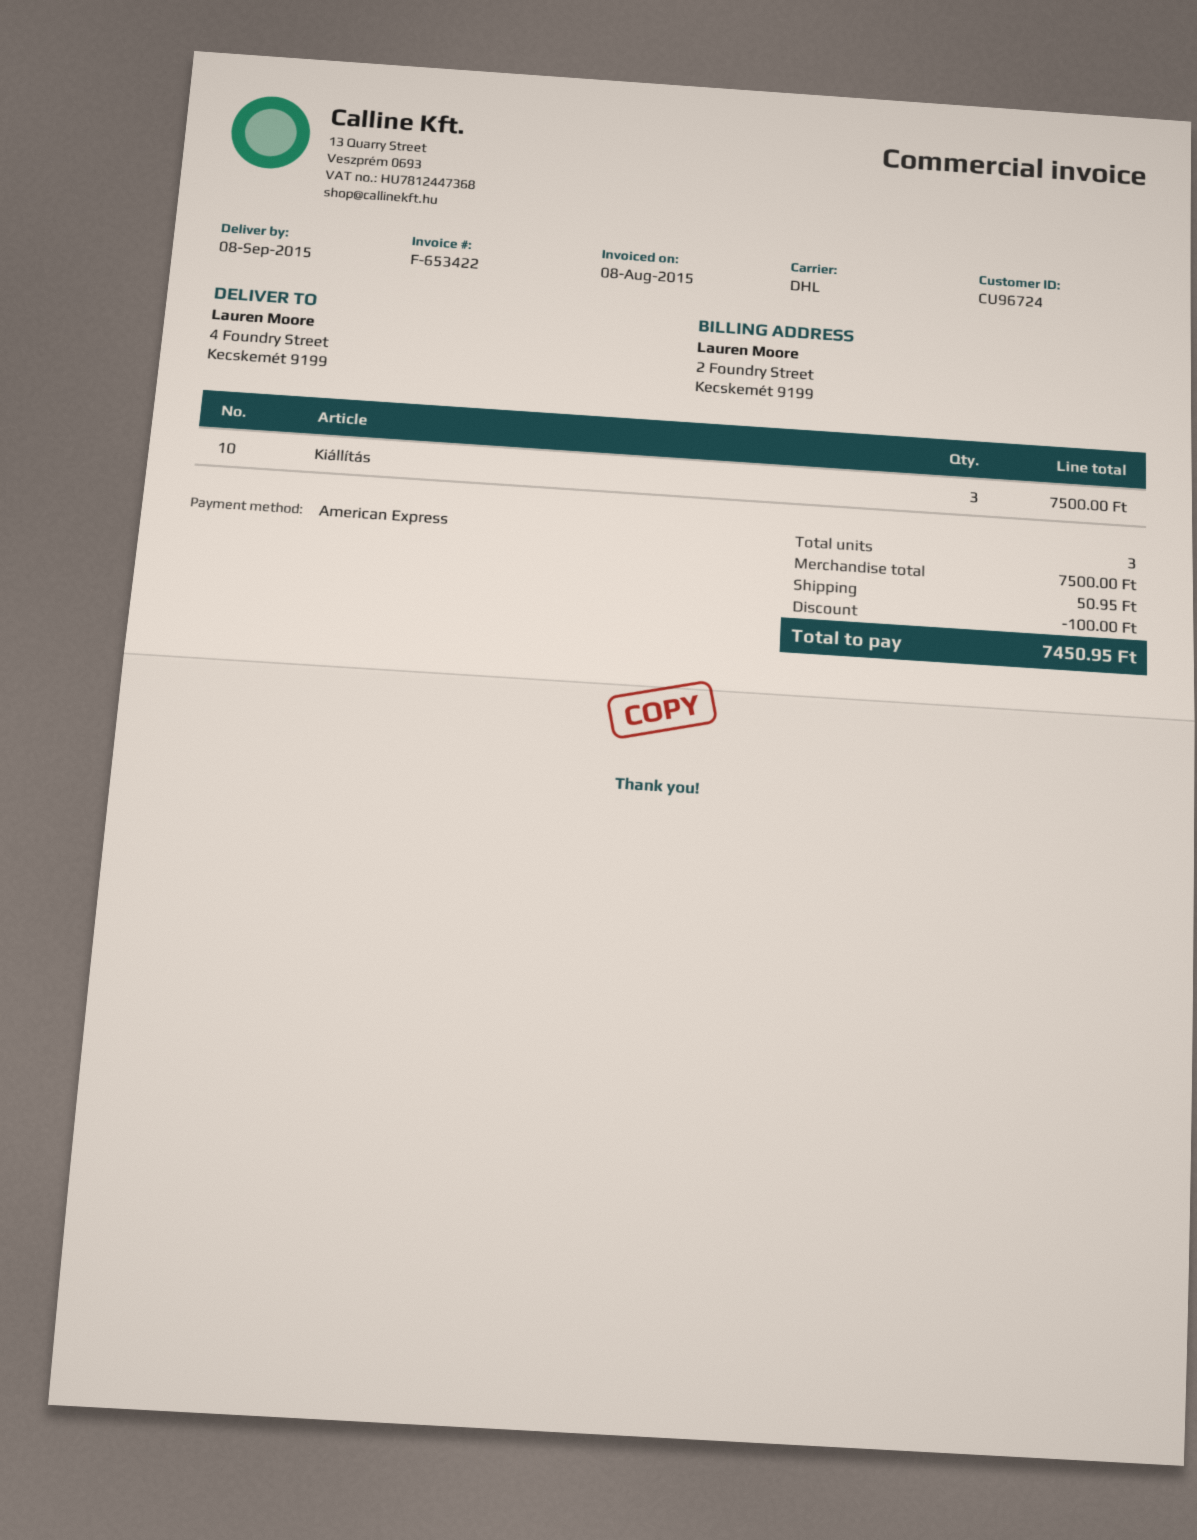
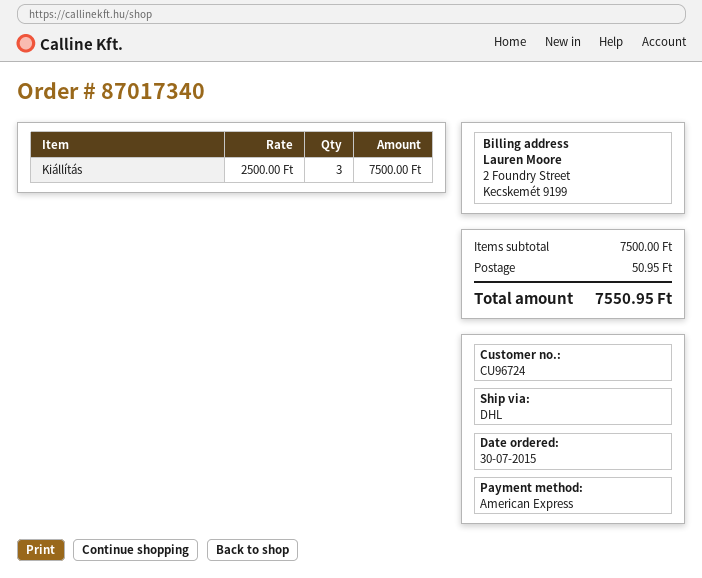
discount: 100.00 -> none
total: 7450.95 -> 7550.95

